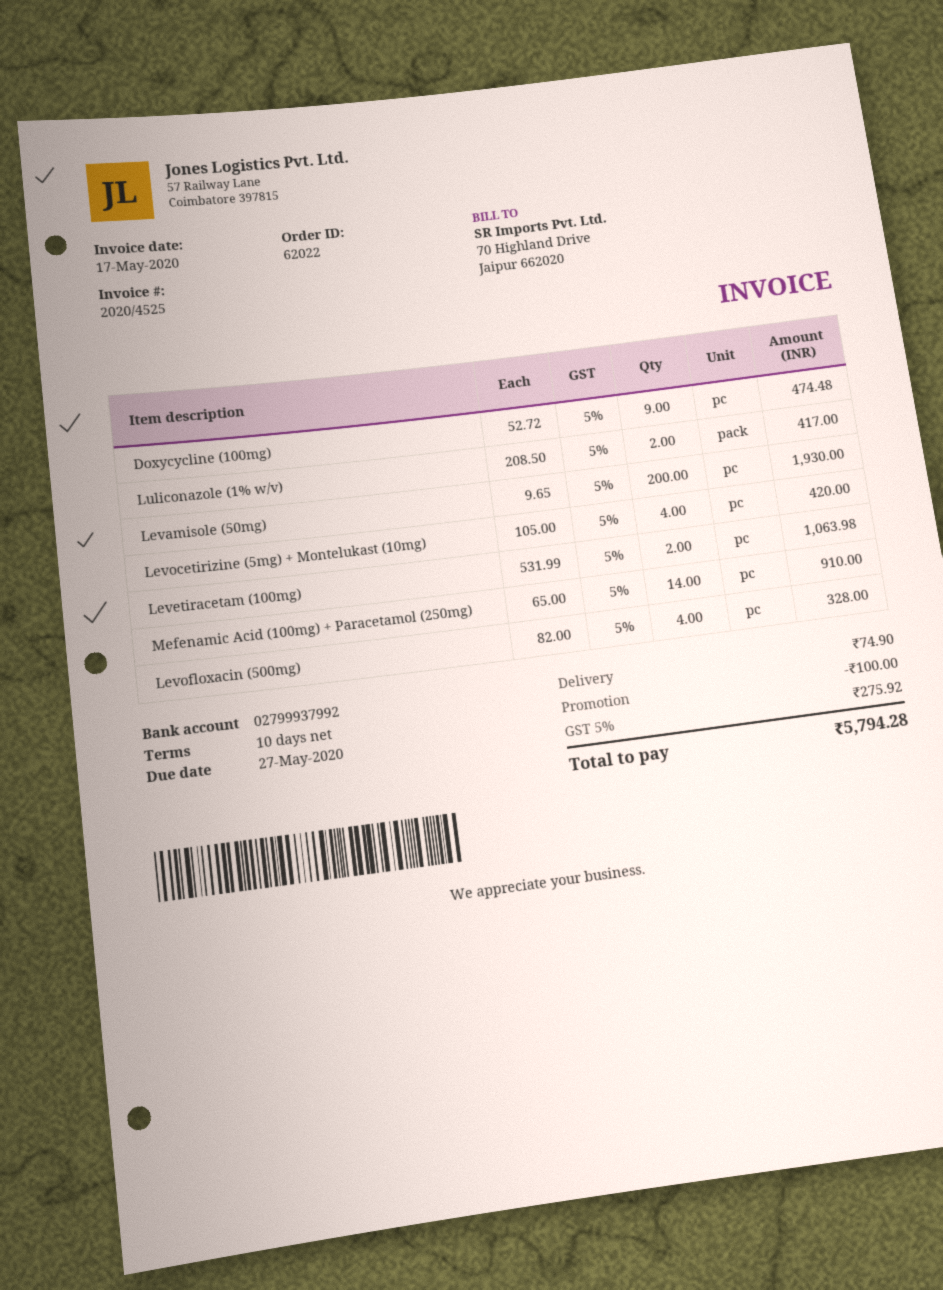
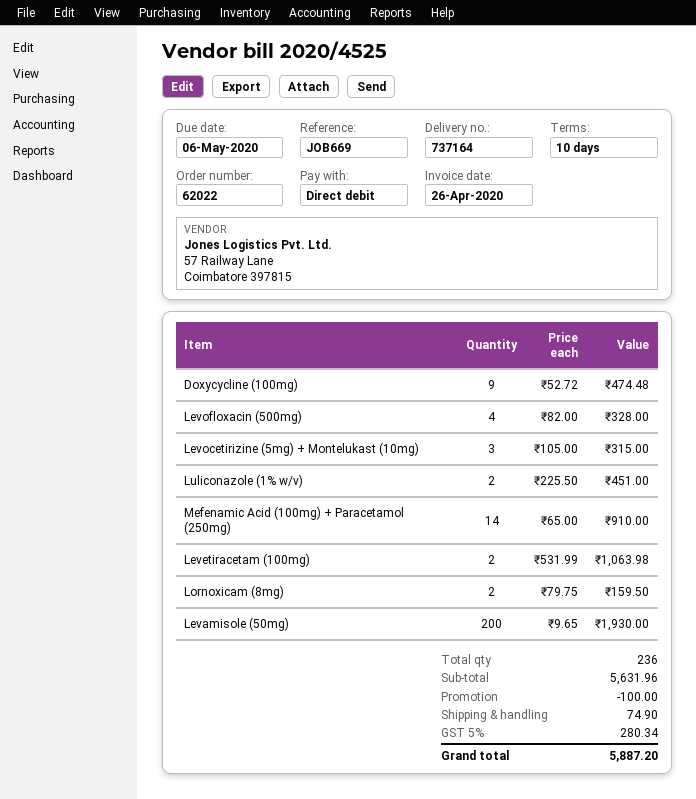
invoice date: 2020-05-17 -> 2020-04-26
due date: 2020-05-27 -> 2020-05-06
Luliconazole (1% w/v): 2 x 208.50 = 417.00 -> 2 x 225.50 = 451.00
Levocetirizine (5mg) + Montelukast (10mg): 4 x 105.00 = 420.00 -> 3 x 105.00 = 315.00
Lornoxicam (8mg): none -> 2 x 79.75 = 159.50
tax: 5% = 275.92 -> 5% = 280.34
total: 5794.28 -> 5887.20

